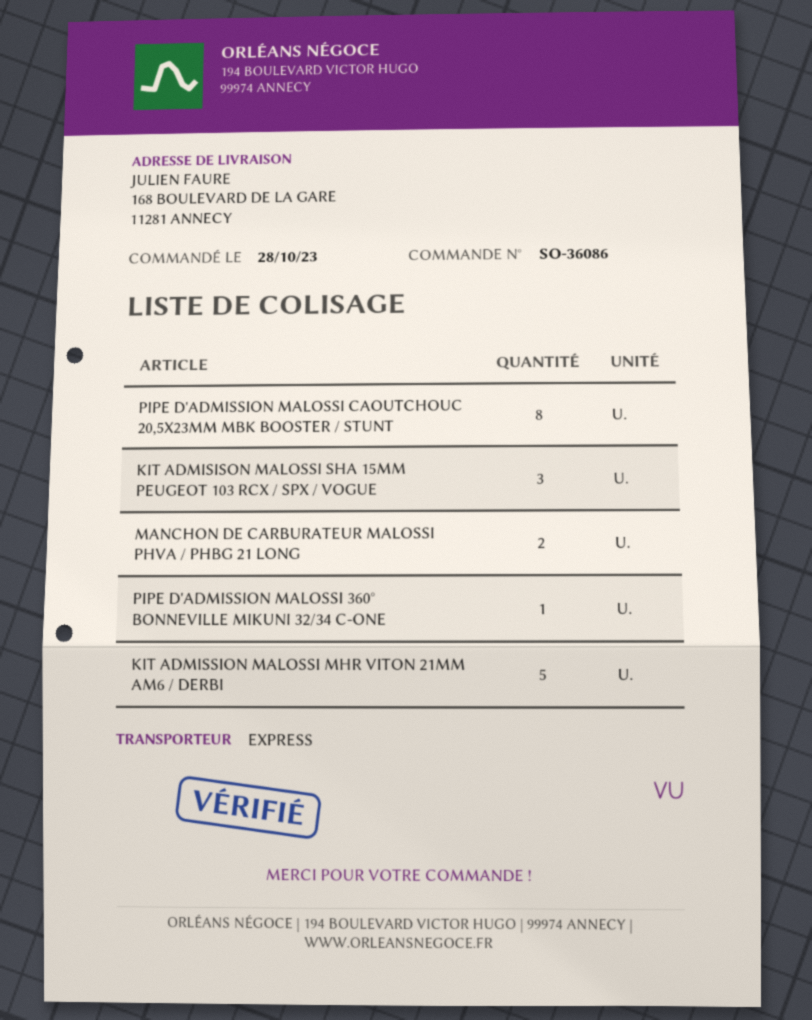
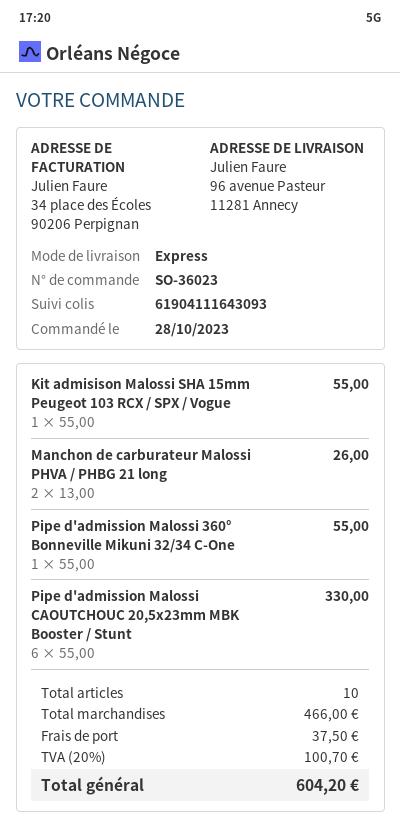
order number: SO-36086 -> SO-36023
ship to: 168 BOULEVARD DE LA GARE, 11281 ANNECY -> 96 avenue Pasteur, 11281 Annecy
PIPE D'ADMISSION MALOSSI CAOUTCHOUC 20,5X23MM MBK BOOSTER / STUNT: 8 -> 6
KIT ADMISISON MALOSSI SHA 15MM PEUGEOT 103 RCX / SPX / VOGUE: 3 -> 1
KIT ADMISSION MALOSSI MHR VITON 21MM AM6 / DERBI: 5 -> none

